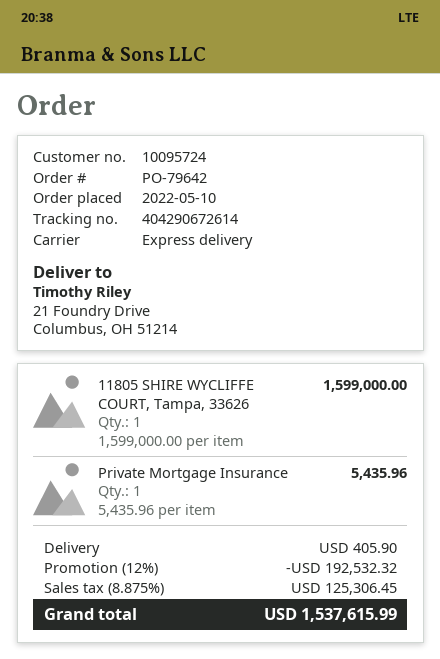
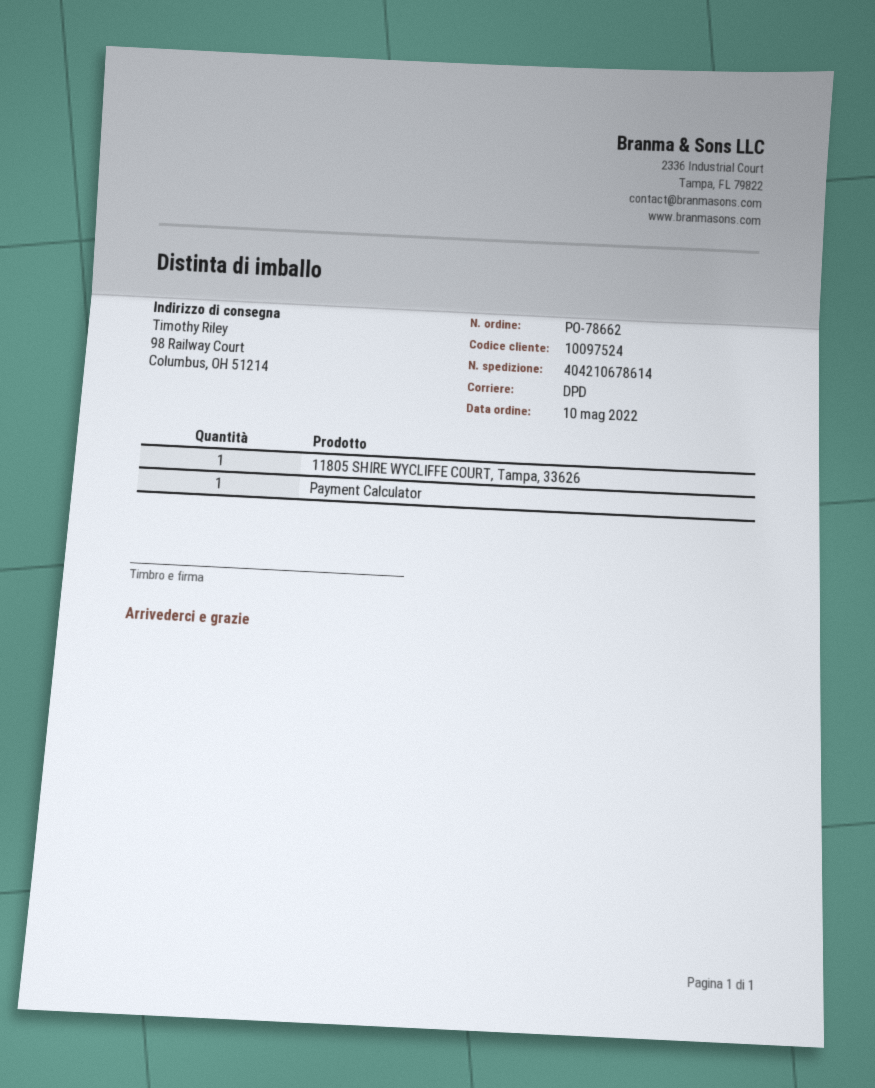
order number: PO-79642 -> PO-78662
customer number: 10095724 -> 10097524
shipping method: express -> DPD
tracking number: 404290672614 -> 404210678614
ship to: 21 Foundry Drive, Columbus, OH 51214 -> 98 Railway Court, Columbus, OH 51214
Private Mortgage Insurance: 1 -> none
Payment Calculator: none -> 1

